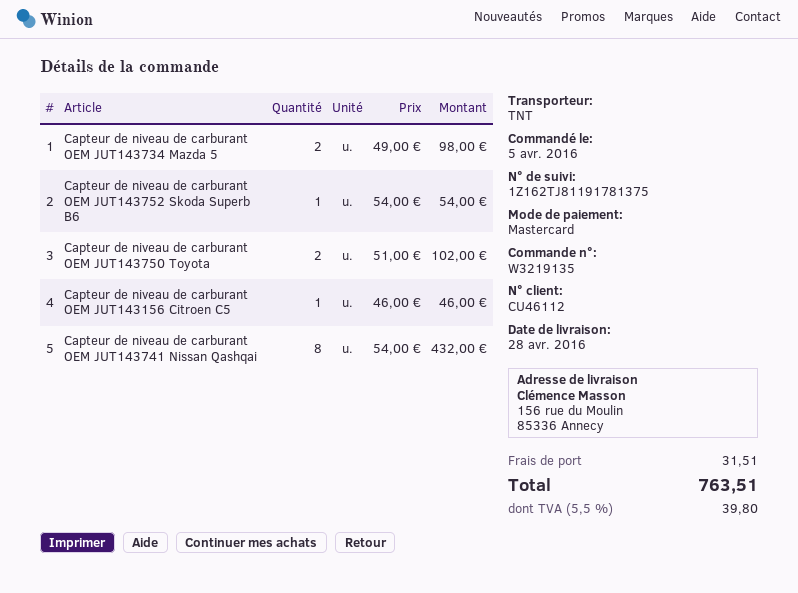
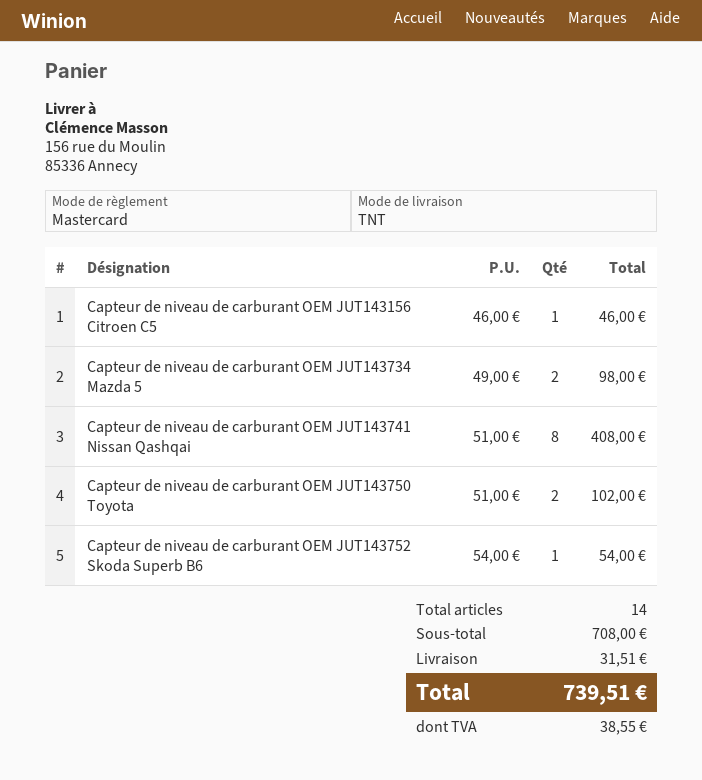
Capteur de niveau de carburant OEM JUT143741 Nissan Qashqai: 8 x 54.00 = 432.00 -> 8 x 51.00 = 408.00
tax: 39.80 -> 38.55
total: 763.51 -> 739.51

